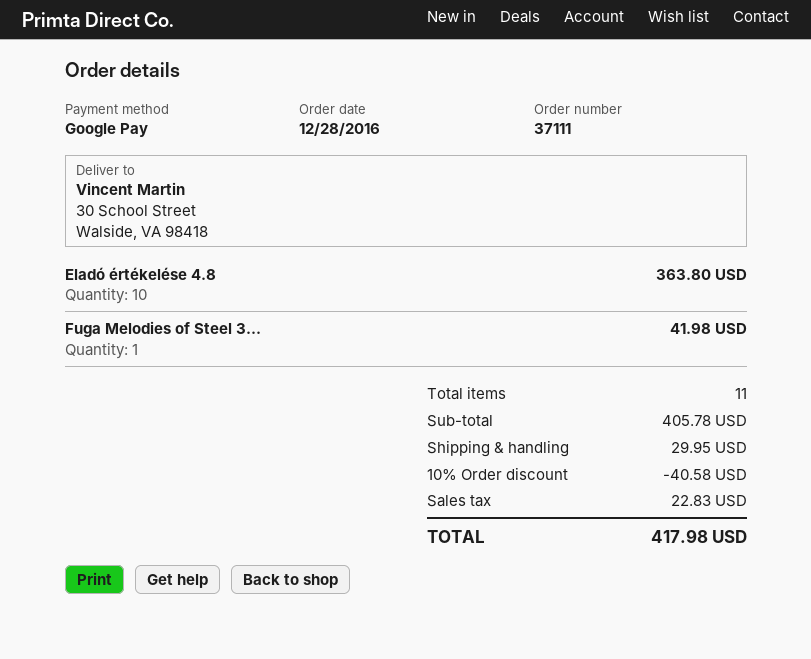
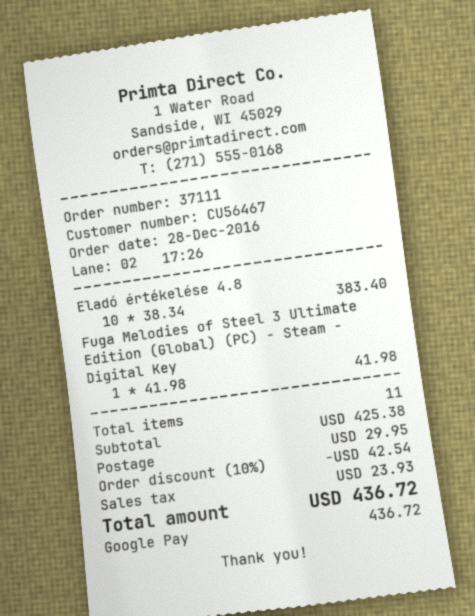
Eladó értékelése 4.8: 10 for 363.80 -> 10 for 383.40
subtotal: 405.78 -> 425.38
discount: 10% = 40.58 -> 10% = 42.54
tax: 22.83 -> 23.93
total: 417.98 -> 436.72

